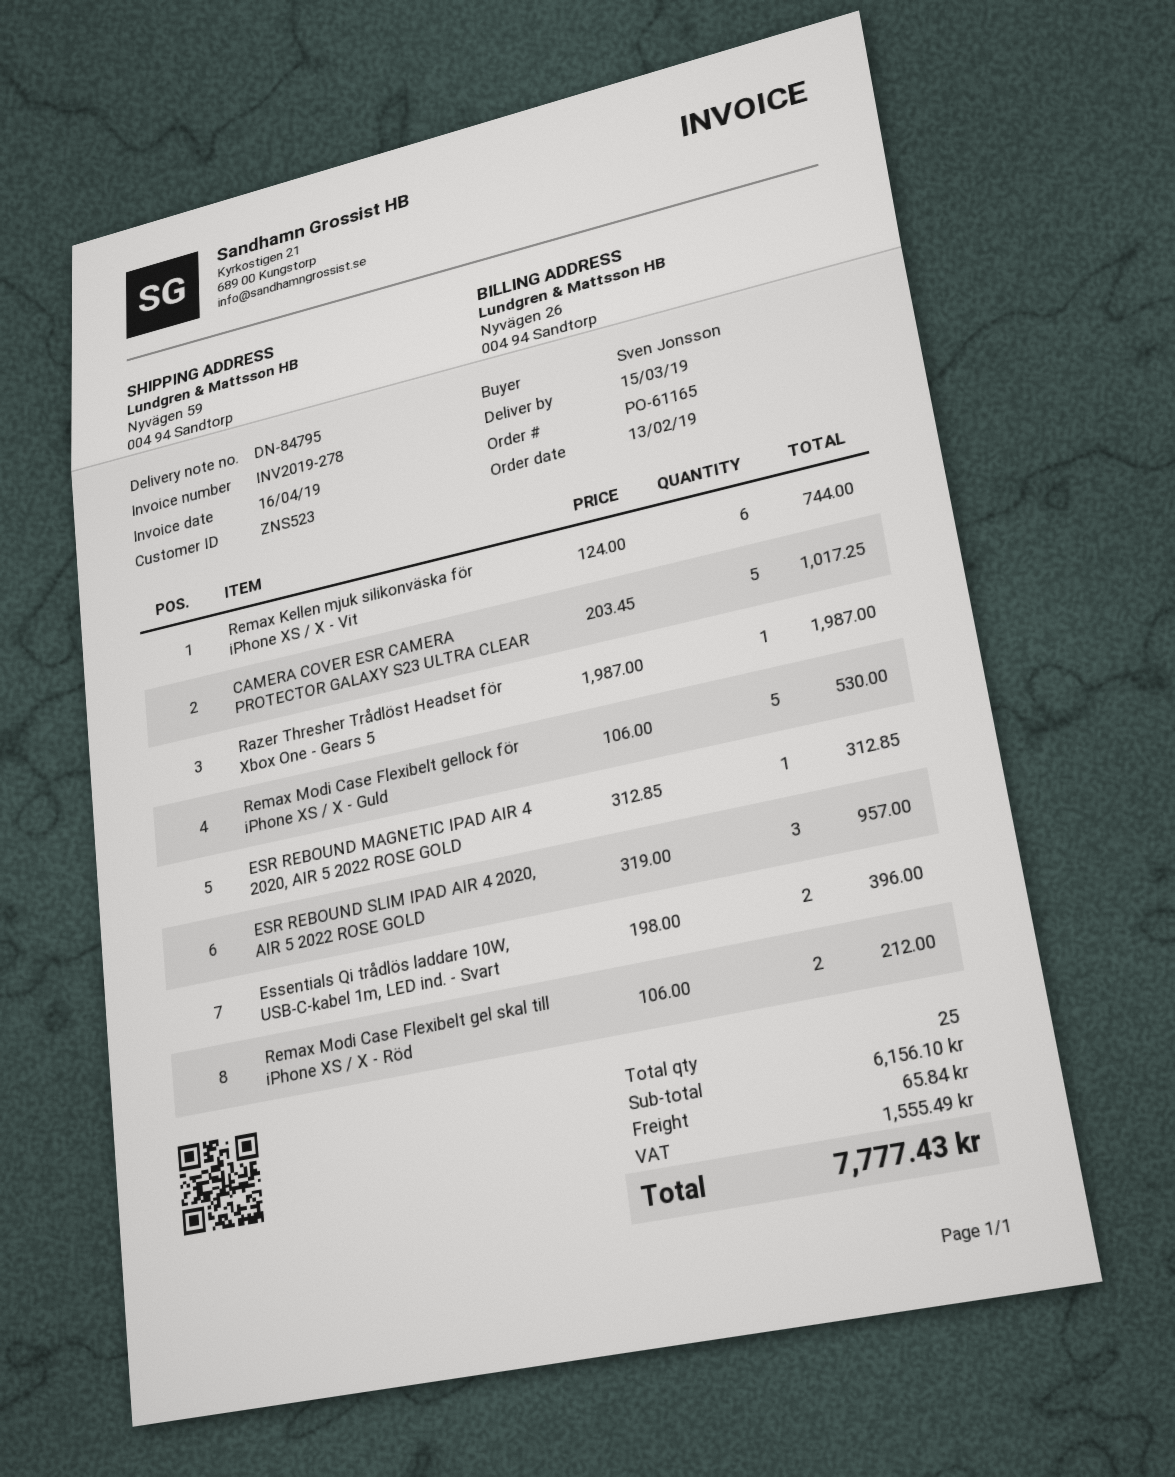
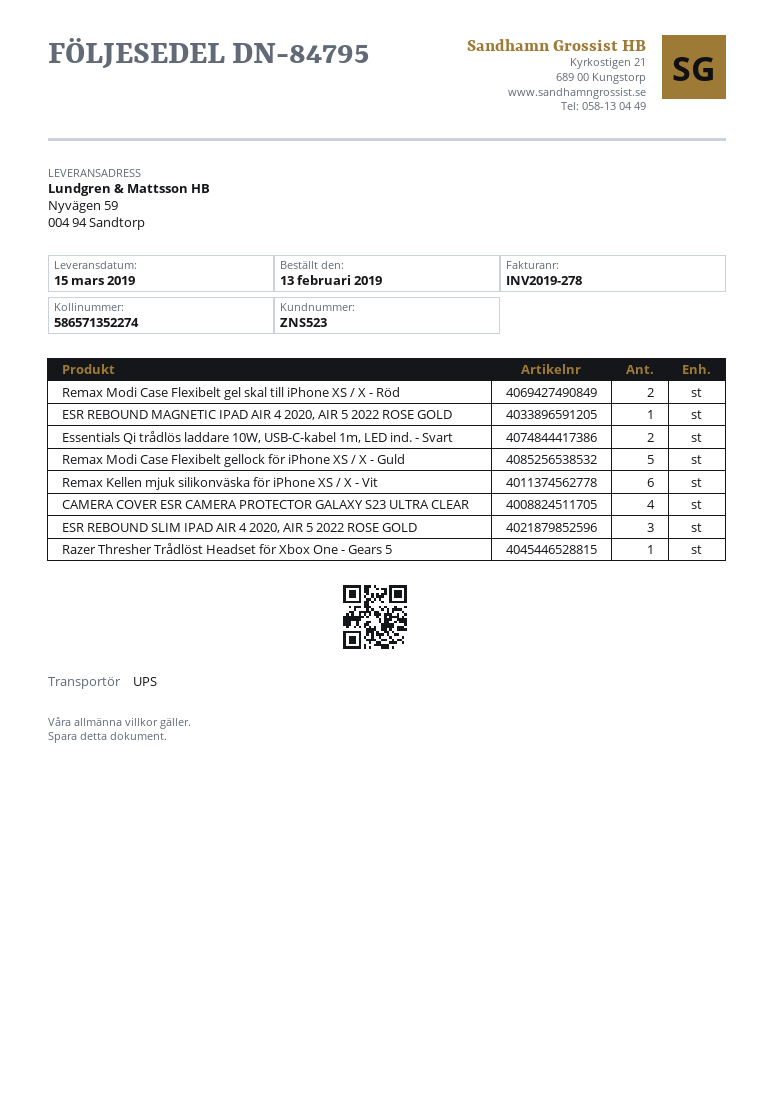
CAMERA COVER ESR CAMERA PROTECTOR GALAXY S23 ULTRA CLEAR: 5 -> 4

